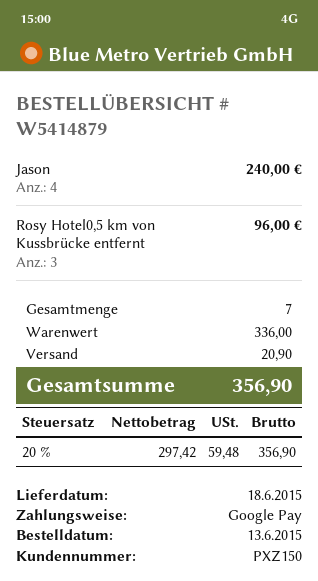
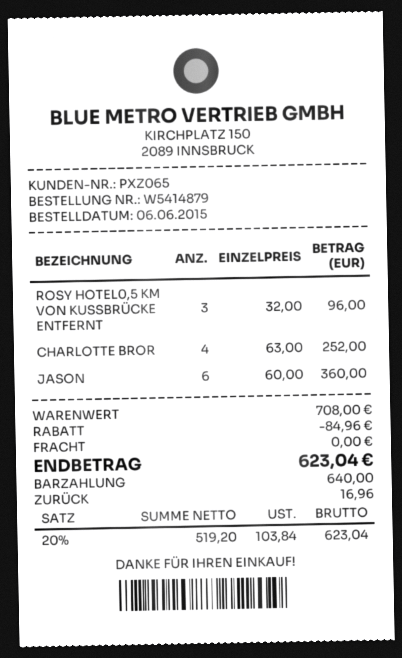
order date: 2015-06-13 -> 2015-06-06
customer number: PXZ150 -> PXZ065
payment method: Google Pay -> cash
Jason: 4 for 240.00 -> 6 for 360.00
CHARLOTTE BROR: none -> 4 for 252.00
subtotal: 336.00 -> 708.00
discount: none -> 84.96
shipping: 20.90 -> 0.00
net: 297.42 -> 519.20
tax: 20% = 59.48 -> 20% = 103.84
total: 356.90 -> 623.04

